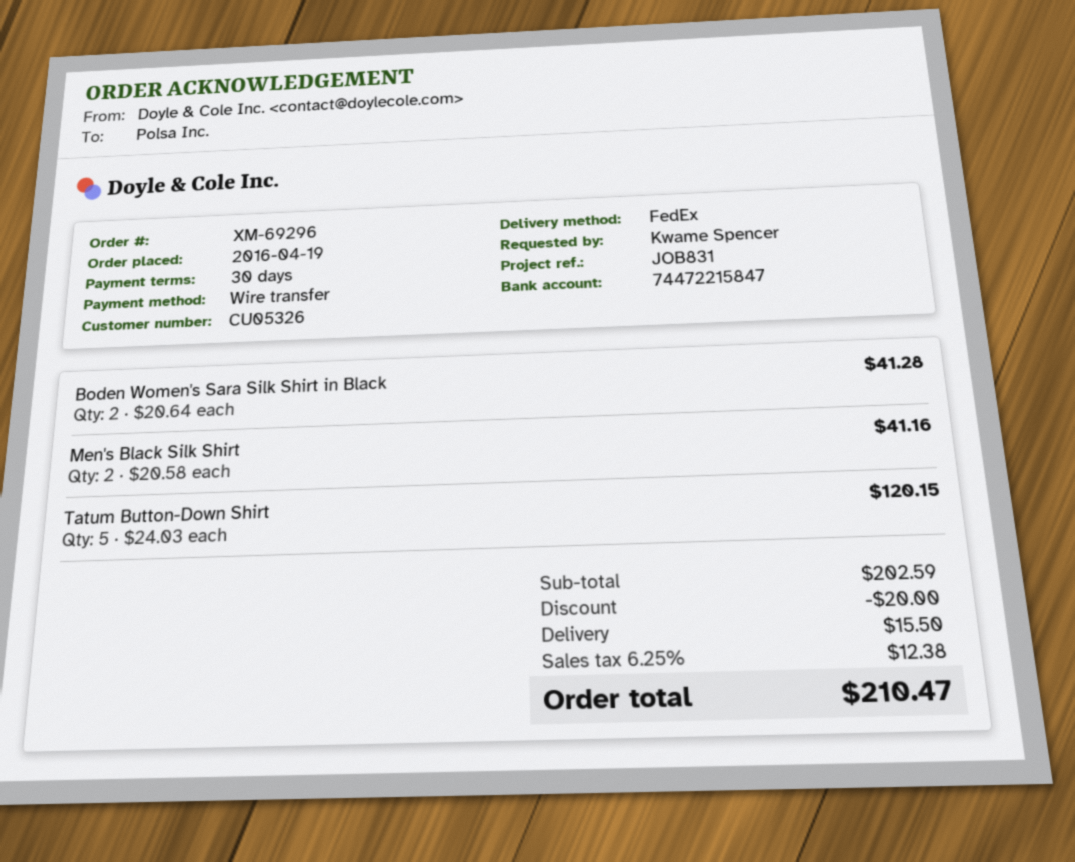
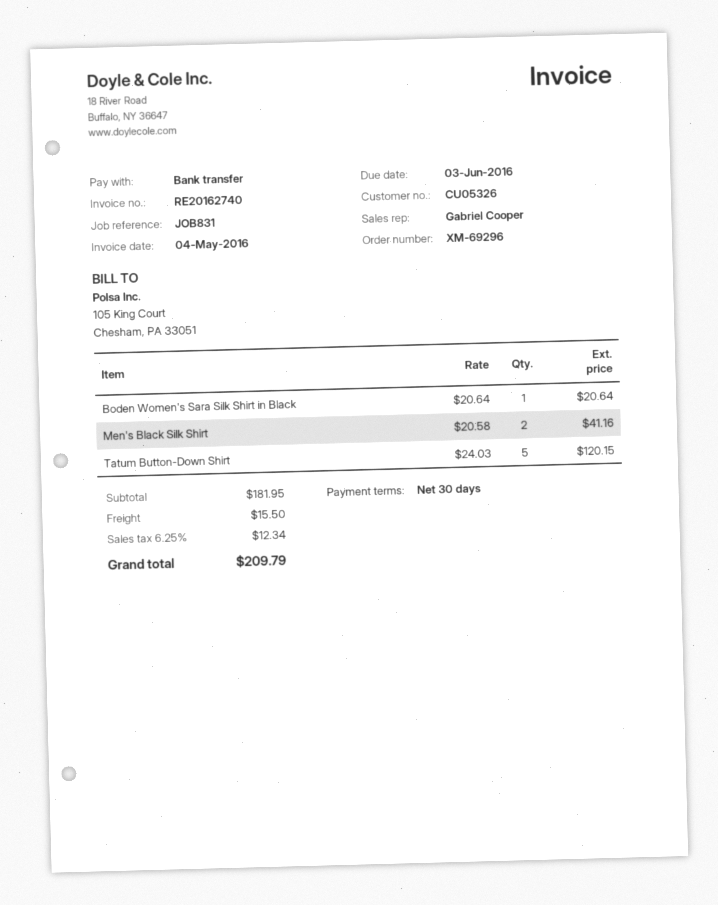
Boden Women's Sara Silk Shirt in Black: 2 x 20.64 = 41.28 -> 1 x 20.64 = 20.64
subtotal: 202.59 -> 181.95
discount: 20.00 -> none
tax: 6.25% = 12.38 -> 6.25% = 12.34
total: 210.47 -> 209.79

